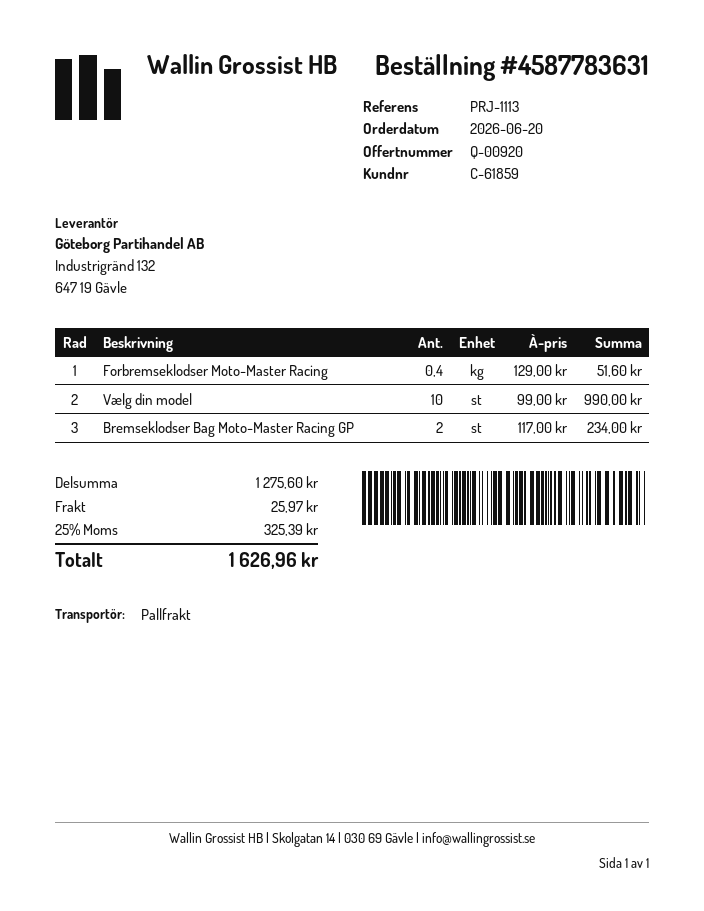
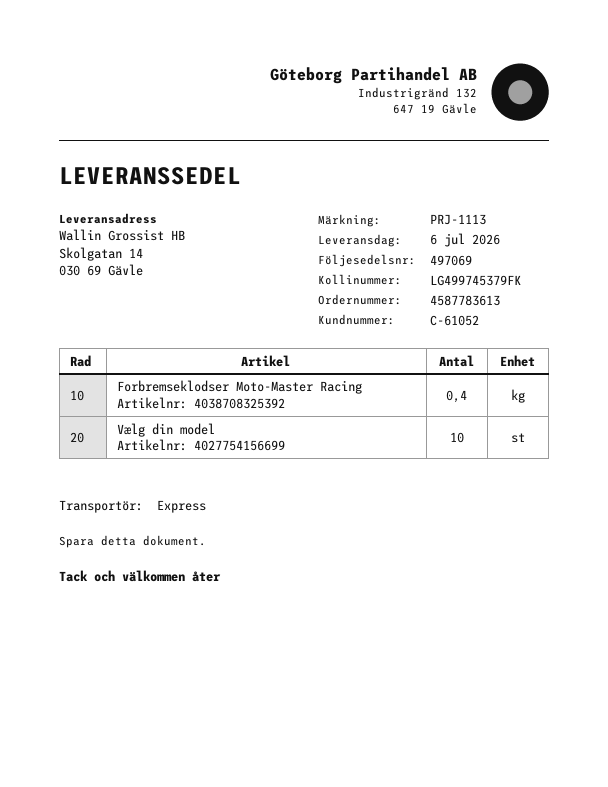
order number: 4587783631 -> 4587783613
customer number: C-61859 -> C-61052
shipping method: pallet freight -> express
Bremseklodser Bag Moto-Master Racing GP: 2 -> none

